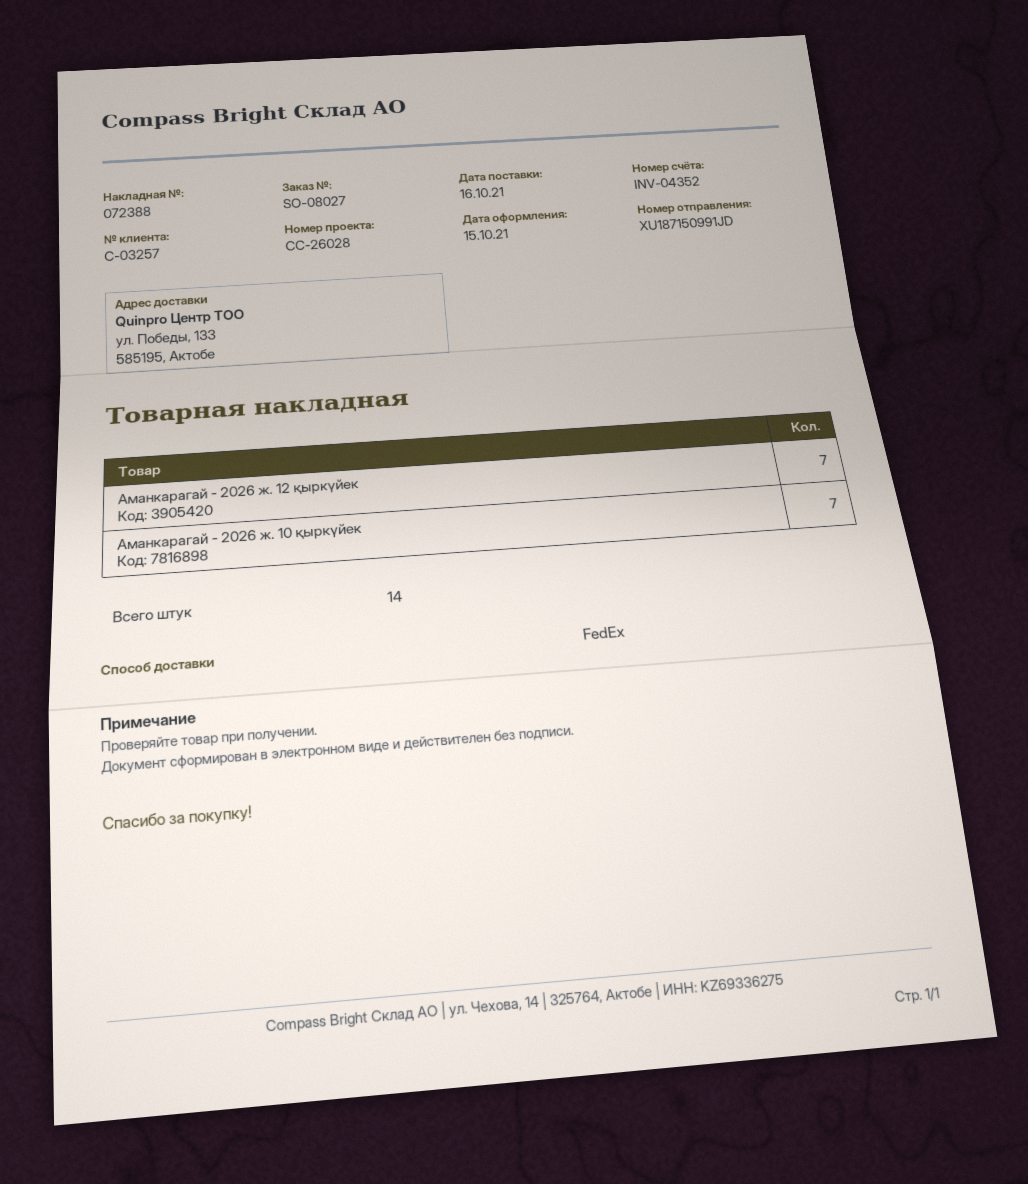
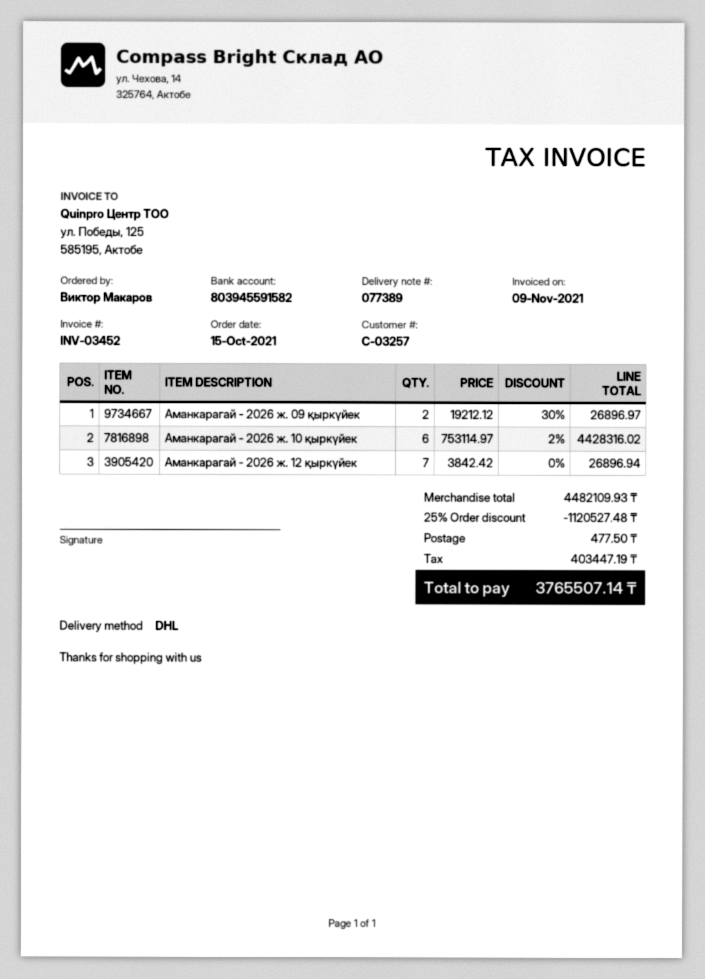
delivery note number: 072388 -> 077389
invoice number: INV-04352 -> INV-03452
shipping method: FedEx -> DHL
Аманкарагай - 2026 ж. 10 қыркүйек: 7 -> 6
Аманкарагай - 2026 ж. 09 қыркүйек: none -> 2

